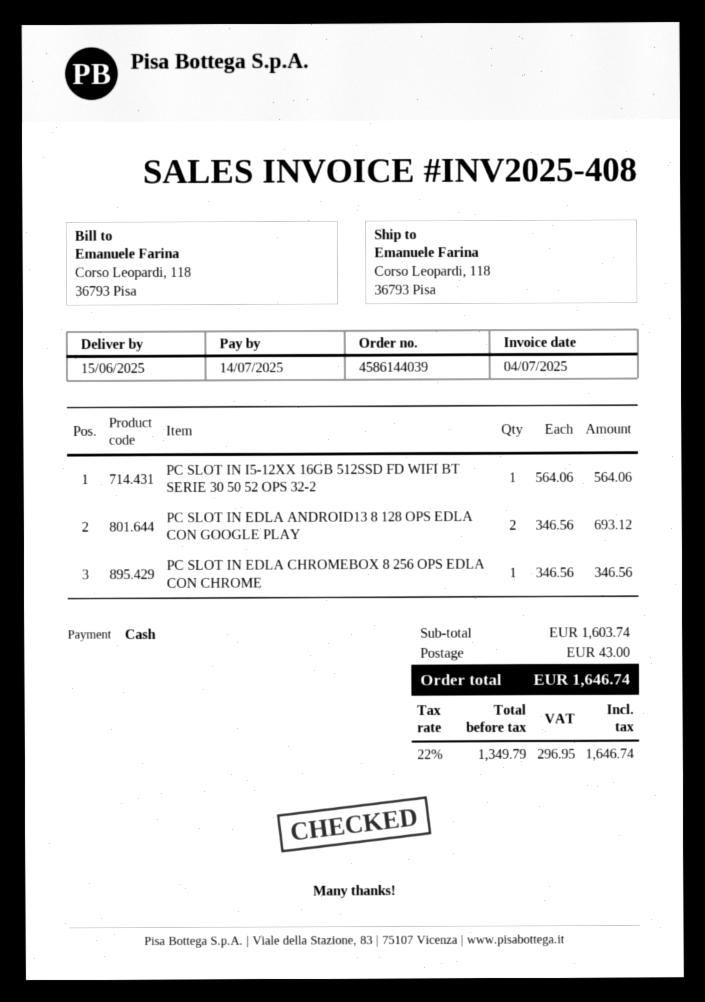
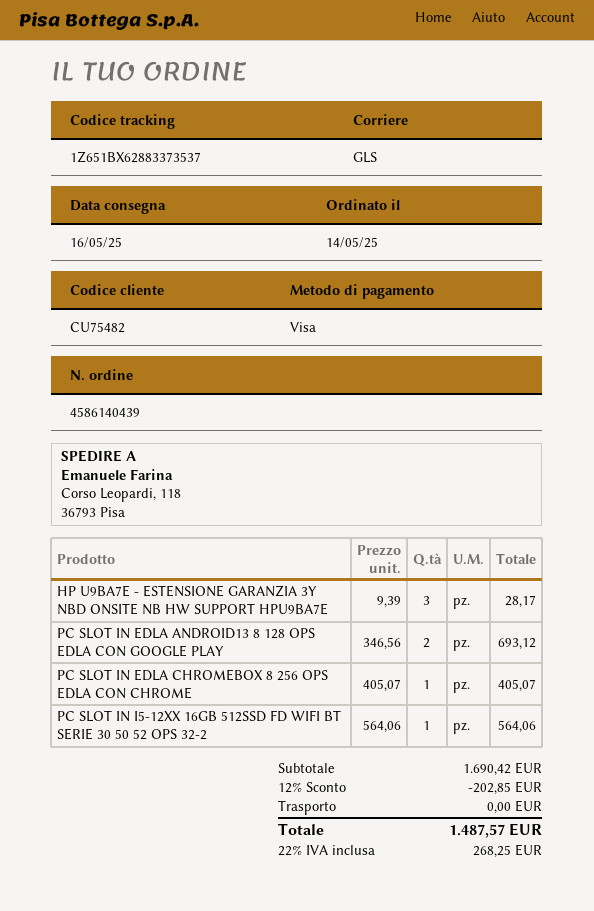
order number: 4586144039 -> 4586140439
delivery date: 2025-06-15 -> 2025-05-16
payment method: cash -> Visa
PC SLOT IN EDLA CHROMEBOX 8 256 OPS EDLA CON CHROME: 1 x 346.56 = 346.56 -> 1 x 405.07 = 405.07
HP U9BA7E - ESTENSIONE GARANZIA 3Y NBD ONSITE NB HW SUPPORT HPU9BA7E: none -> 3 x 9.39 = 28.17
subtotal: 1603.74 -> 1690.42
discount: none -> 12% = 202.85
shipping: 43.00 -> 0.00
tax: 22% = 296.95 -> 22% = 268.25
total: 1646.74 -> 1487.57

